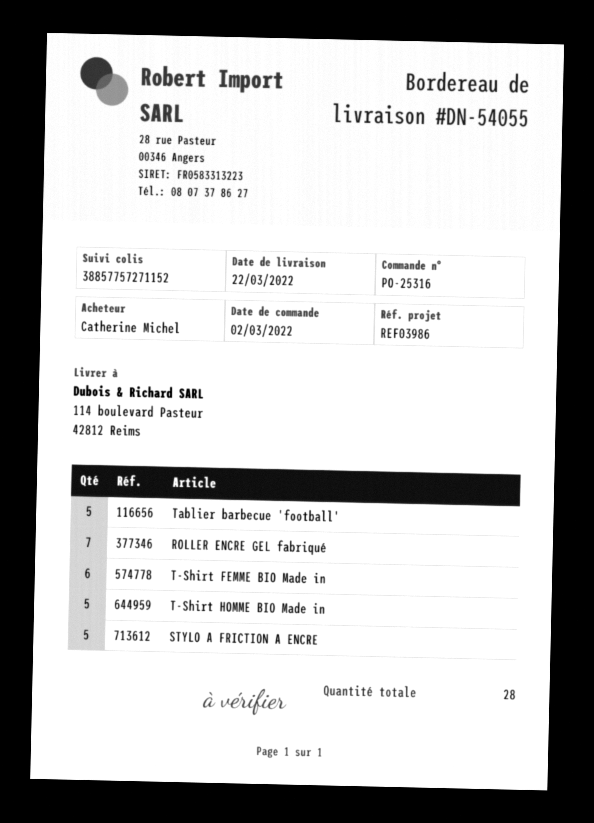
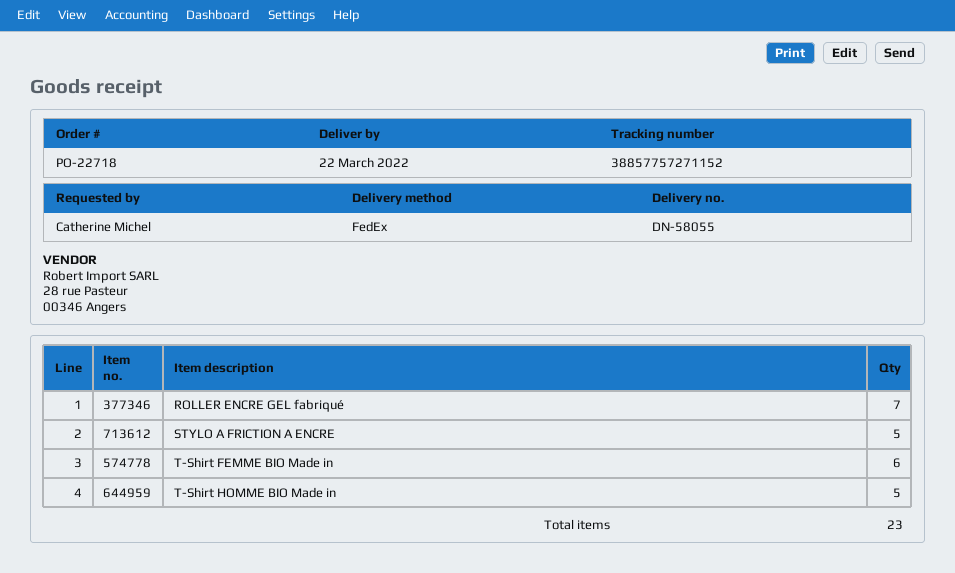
order number: PO-25316 -> PO-22718
delivery note number: DN-54055 -> DN-58055
Tablier barbecue 'football': 5 -> none
total quantity: 28 -> 23

